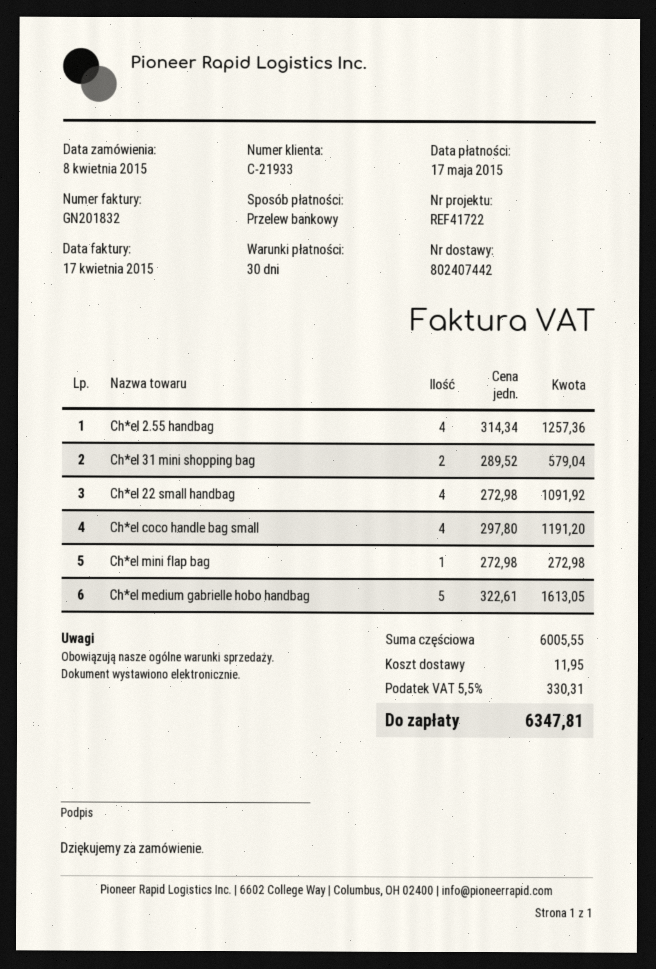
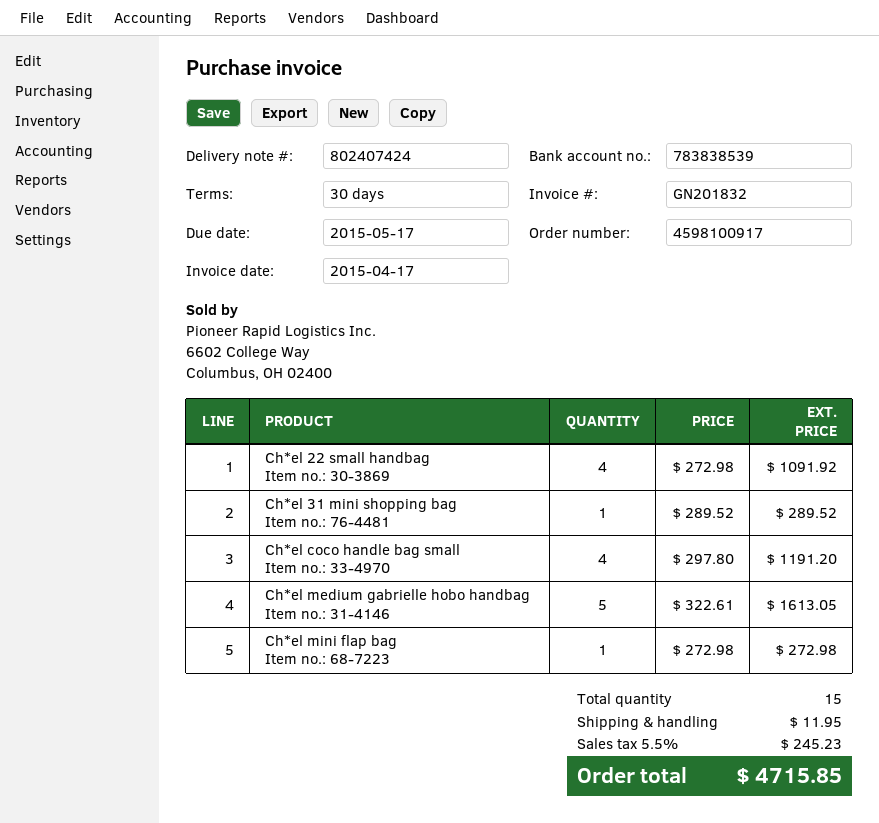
delivery note number: 802407442 -> 802407424
Ch*el 2.55 handbag: 4 x 314.34 = 1257.36 -> none
Ch*el 31 mini shopping bag: 2 x 289.52 = 579.04 -> 1 x 289.52 = 289.52
tax: 5.5% = 330.31 -> 5.5% = 245.23
total: 6347.81 -> 4715.85

